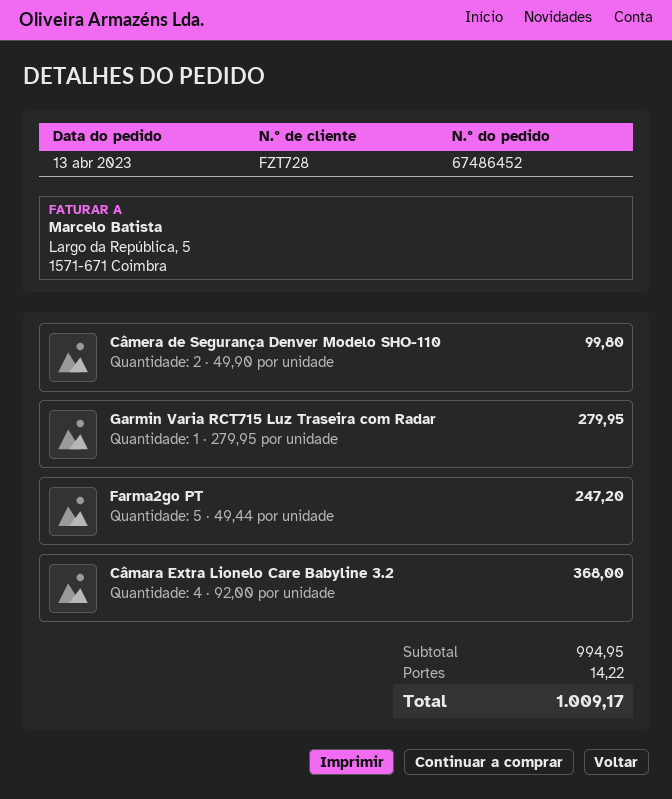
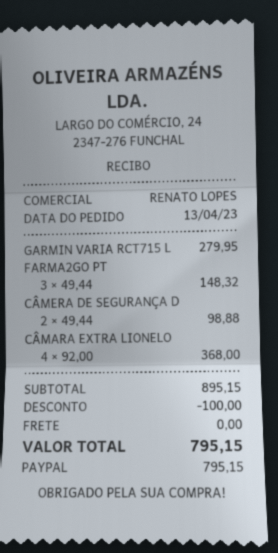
Câmera de Segurança Denver Modelo SHO-110: 2 x 49.90 = 99.80 -> 2 x 49.44 = 98.88
Farma2go PT: 5 x 49.44 = 247.20 -> 3 x 49.44 = 148.32
subtotal: 994.95 -> 895.15
discount: none -> 100.00
shipping: 14.22 -> 0.00
total: 1009.17 -> 795.15

